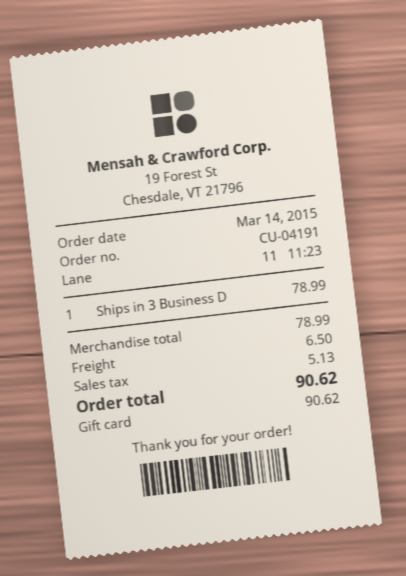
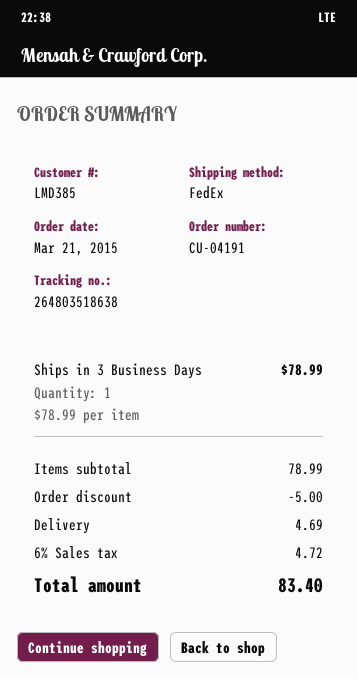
order date: 2015-03-14 -> 2015-03-21
discount: none -> 5.00
shipping: 6.50 -> 4.69
tax: 5.13 -> 4.72
total: 90.62 -> 83.40

